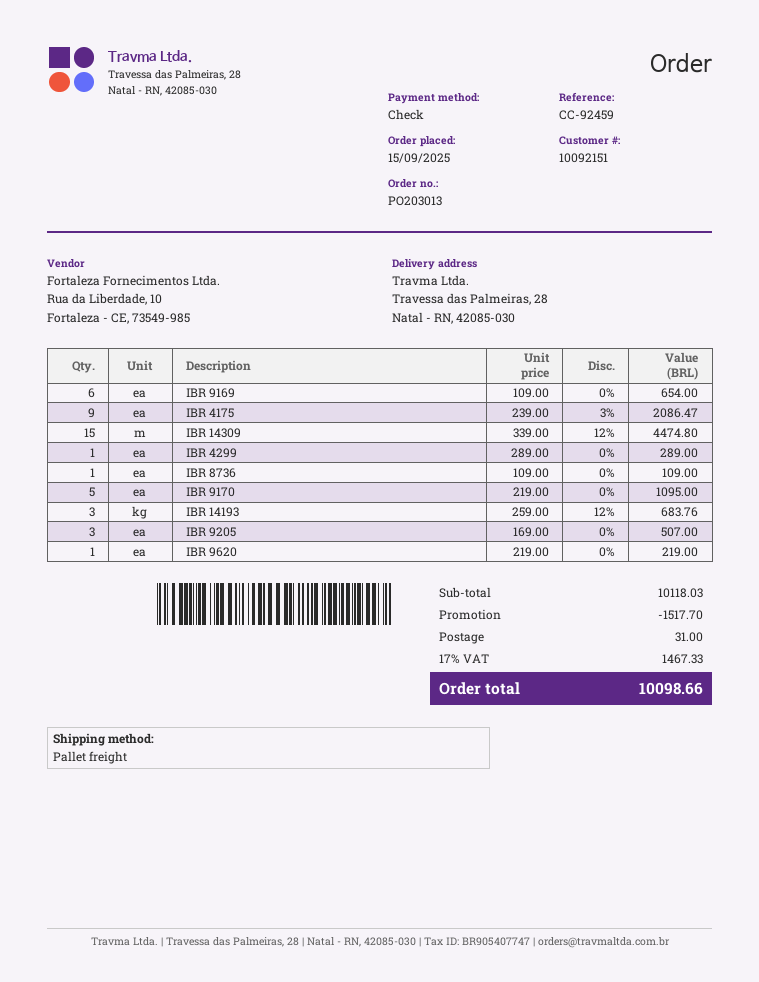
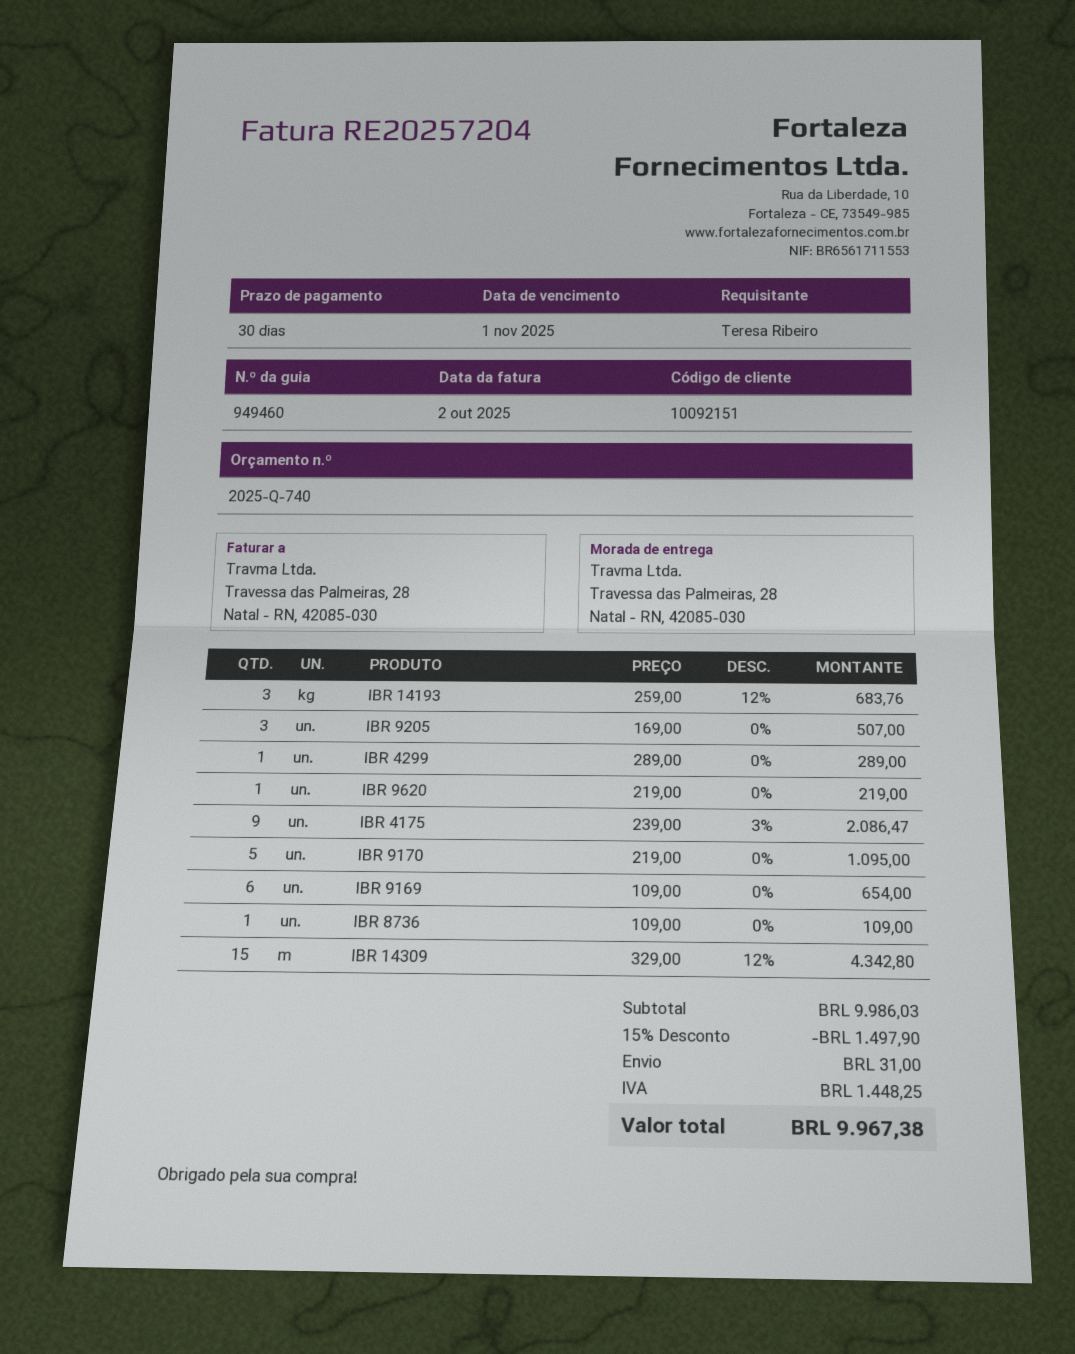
IBR 14309: 15 x 339.00 - 12% = 4474.80 -> 15 x 329.00 - 12% = 4342.80
subtotal: 10118.03 -> 9986.03
discount: 1517.70 -> 1497.90
tax: 1467.33 -> 1448.25
total: 10098.66 -> 9967.38

